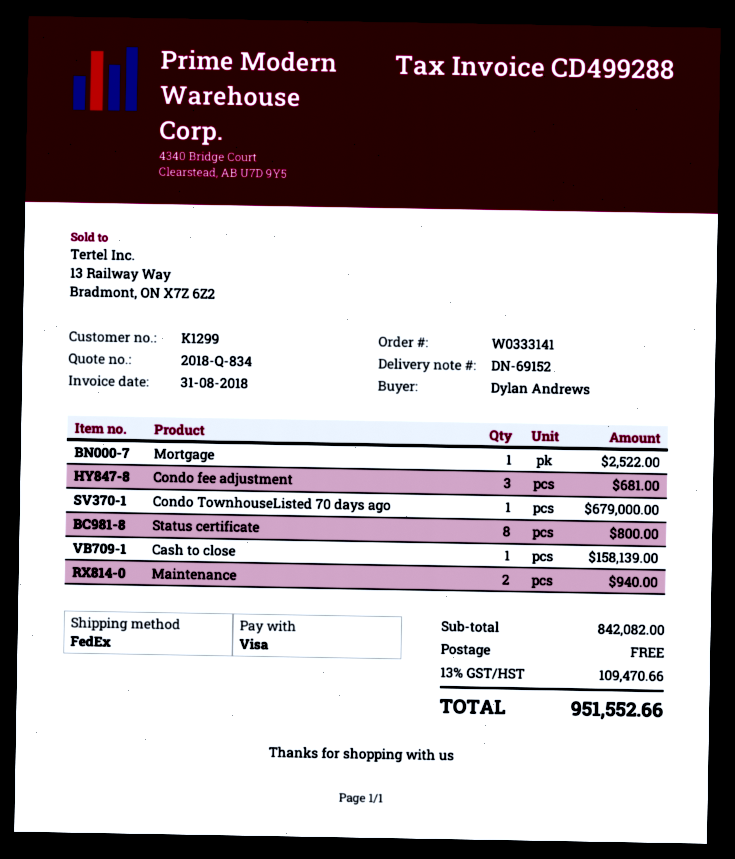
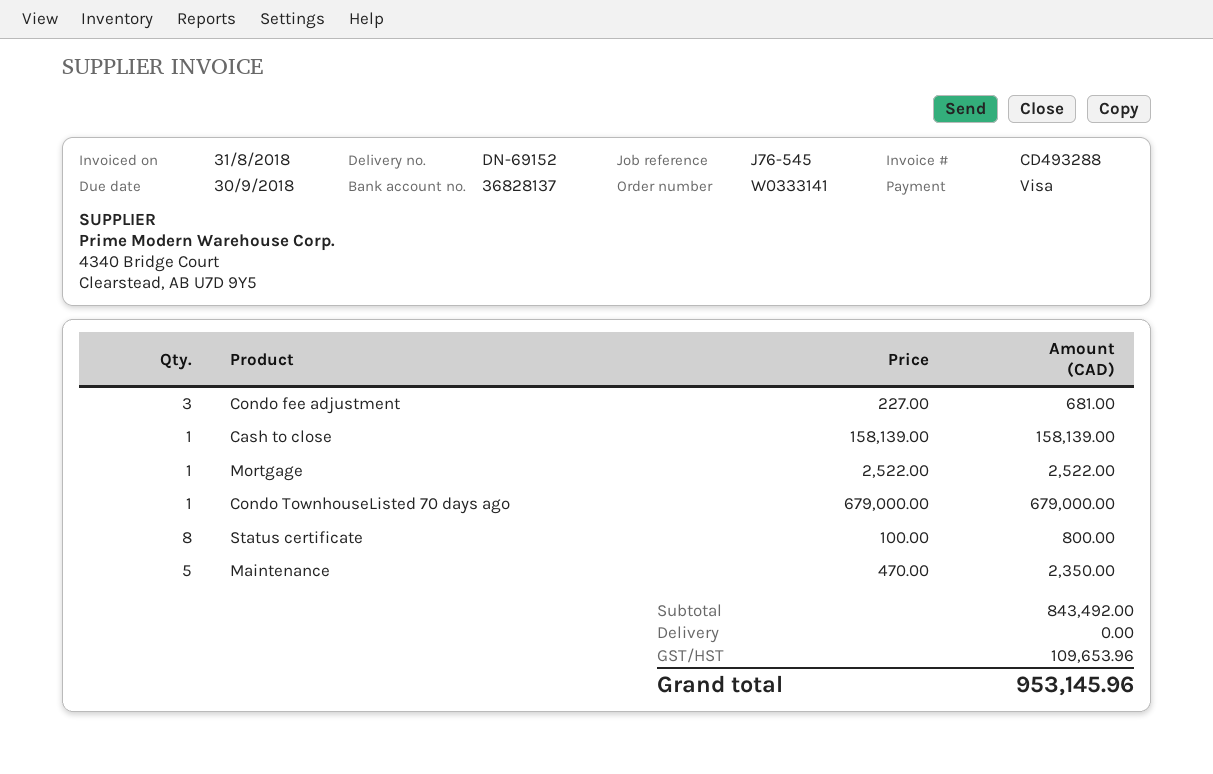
invoice number: CD499288 -> CD493288
Maintenance: 2 for 940.00 -> 5 for 2350.00
subtotal: 842082.00 -> 843492.00
tax: 109470.66 -> 109653.96
total: 951552.66 -> 953145.96

